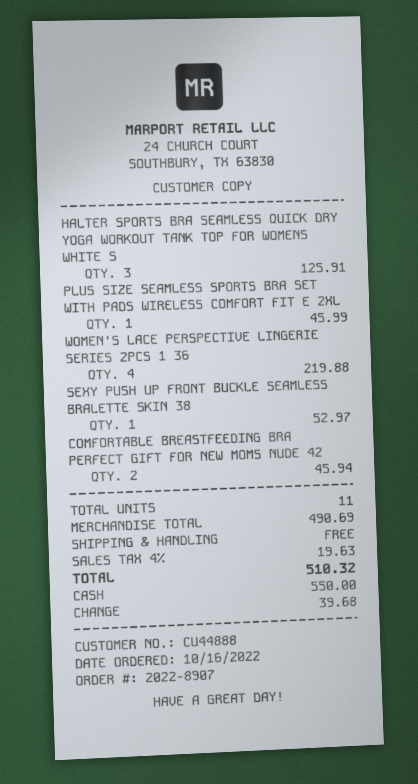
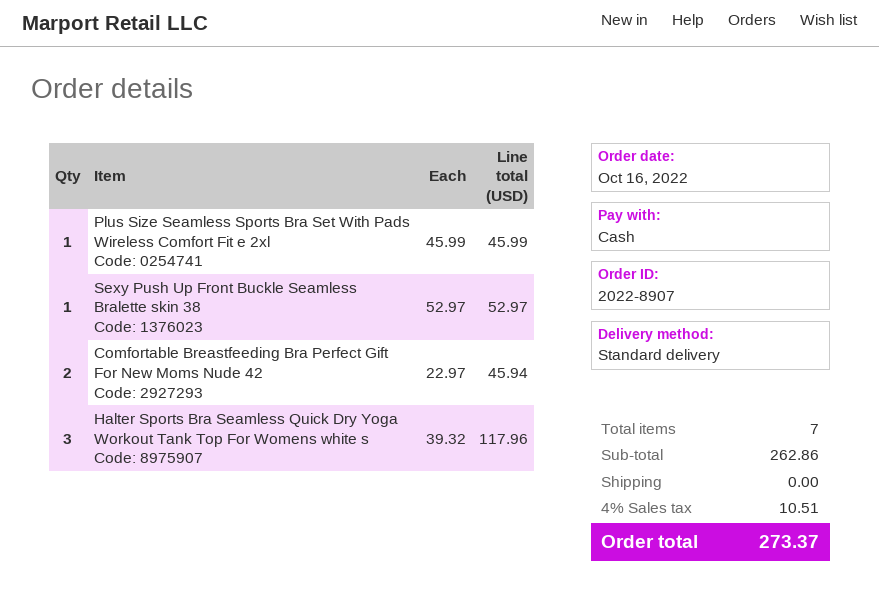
HALTER SPORTS BRA SEAMLESS QUICK DRY YOGA WORKOUT TANK TOP FOR WOMENS WHITE S: 3 for 125.91 -> 3 for 117.96
WOMEN'S LACE PERSPECTIVE LINGERIE SERIES 2PCS 1 36: 4 for 219.88 -> none
total quantity: 11 -> 7
subtotal: 490.69 -> 262.86
tax: 4% = 19.63 -> 4% = 10.51
total: 510.32 -> 273.37

